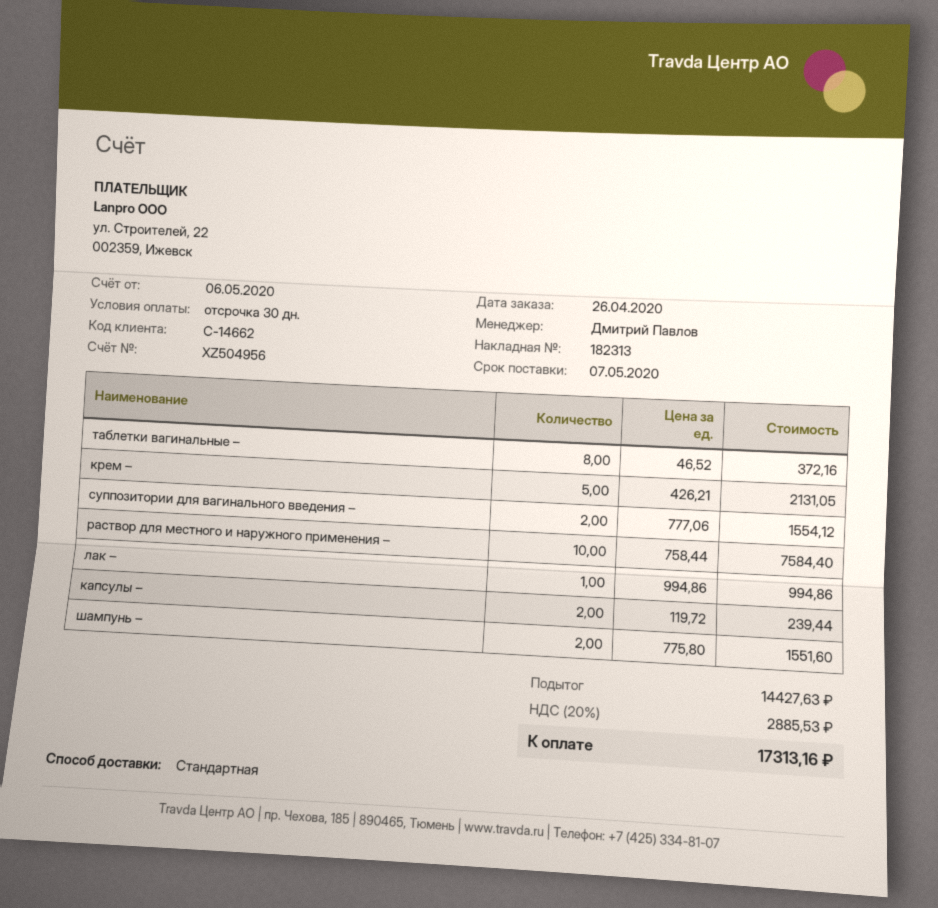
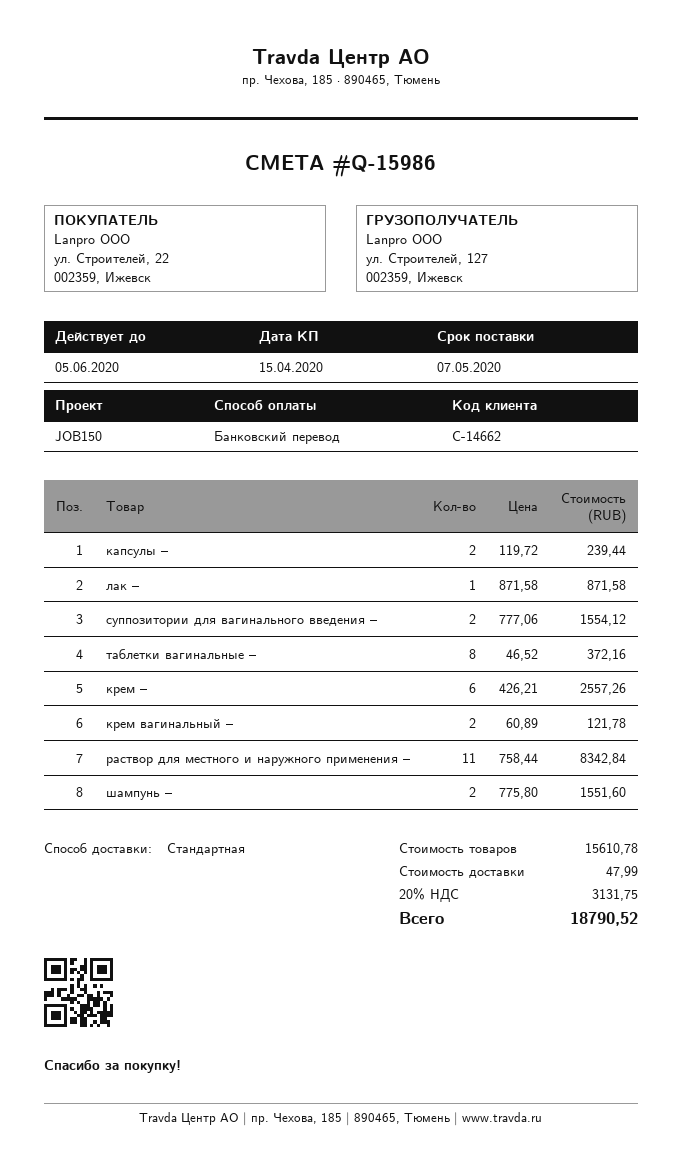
крем –: 5 x 426.21 = 2131.05 -> 6 x 426.21 = 2557.26
раствор для местного и наружного применения –: 10 x 758.44 = 7584.40 -> 11 x 758.44 = 8342.84
лак –: 1 x 994.86 = 994.86 -> 1 x 871.58 = 871.58
крем вагинальный –: none -> 2 x 60.89 = 121.78
subtotal: 14427.63 -> 15610.78
shipping: none -> 47.99
tax: 20% = 2885.53 -> 20% = 3131.75
total: 17313.16 -> 18790.52

